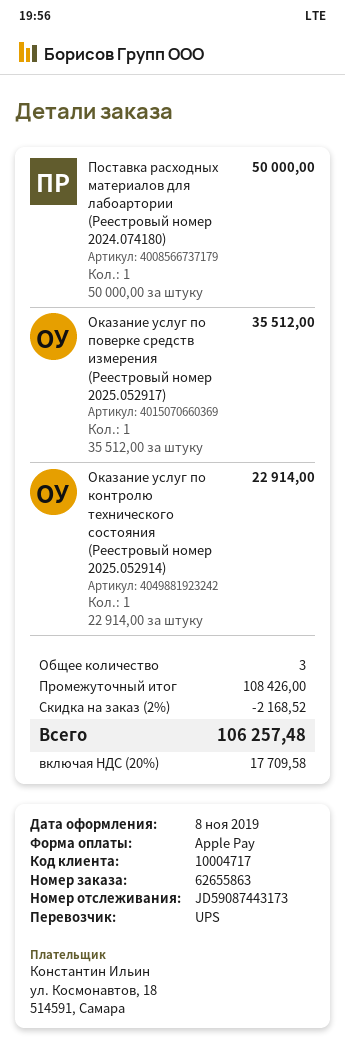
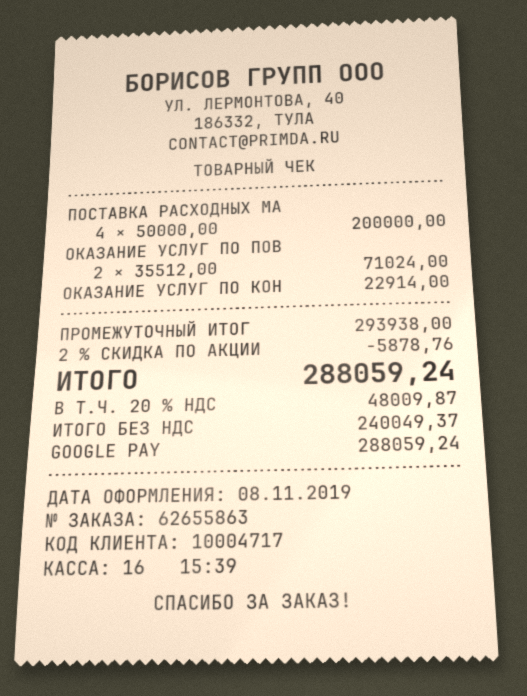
payment method: Apple Pay -> Google Pay
Поставка расходных материалов для лабоартории (Реестровый номер 2024.074180): 1 x 50000.00 = 50000.00 -> 4 x 50000.00 = 200000.00
Оказание услуг по поверке средств измерения (Реестровый номер 2025.052917): 1 x 35512.00 = 35512.00 -> 2 x 35512.00 = 71024.00
subtotal: 108426.00 -> 293938.00
discount: 2% = 2168.52 -> 2% = 5878.76
tax: 20% = 17709.58 -> 20% = 48009.87
total: 106257.48 -> 288059.24

